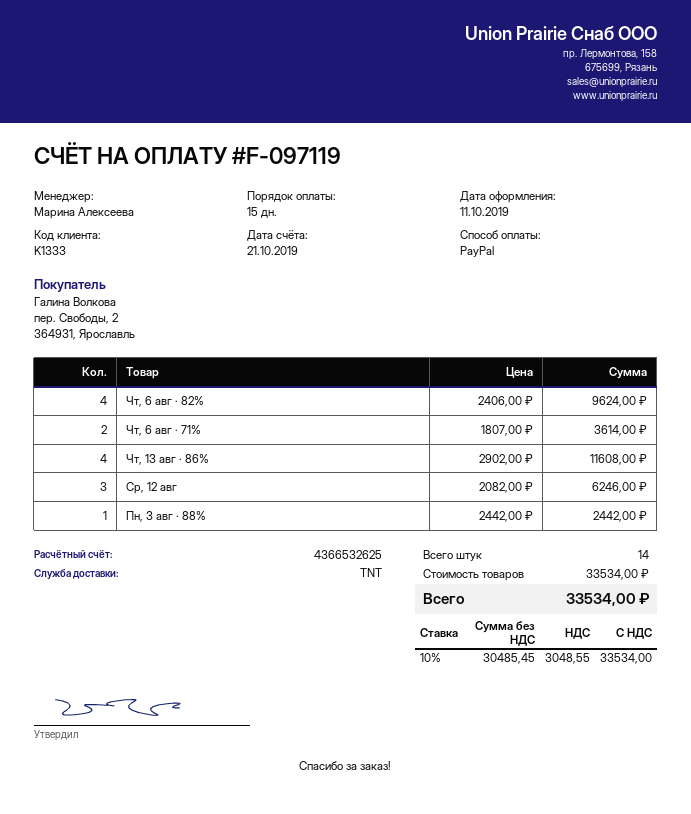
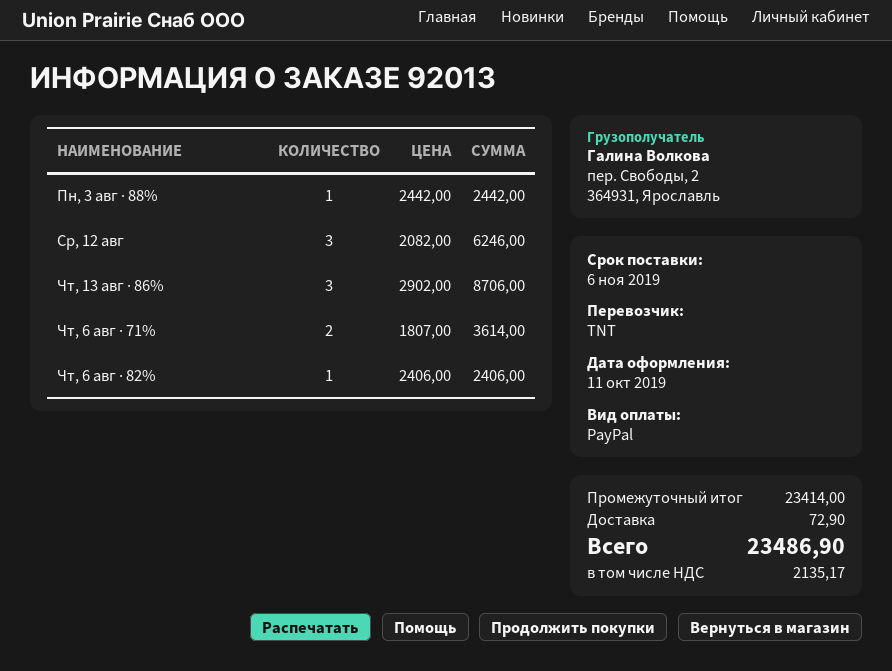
Чт, 6 авг · 82%: 4 x 2406.00 = 9624.00 -> 1 x 2406.00 = 2406.00
Чт, 13 авг · 86%: 4 x 2902.00 = 11608.00 -> 3 x 2902.00 = 8706.00
subtotal: 33534.00 -> 23414.00
shipping: none -> 72.90
tax: 3048.55 -> 2135.17
total: 33534.00 -> 23486.90

